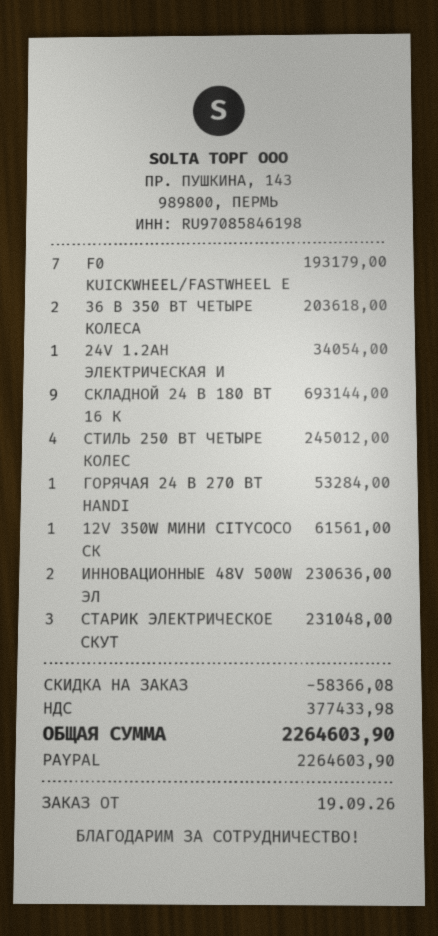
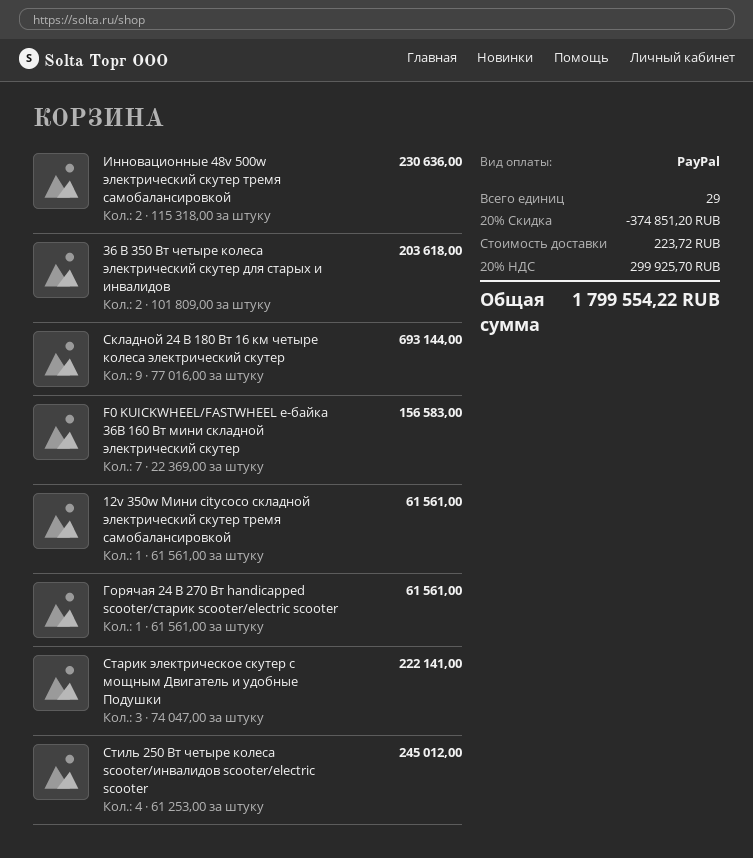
F0 KUICKWHEEL/FASTWHEEL Е: 7 for 193179.00 -> 7 for 156583.00
24V 1.2AH ЭЛЕКТРИЧЕСКАЯ И: 1 for 34054.00 -> none
ГОРЯЧАЯ 24 В 270 ВТ HANDI: 1 for 53284.00 -> 1 for 61561.00
СТАРИК ЭЛЕКТРИЧЕСКОЕ СКУТ: 3 for 231048.00 -> 3 for 222141.00
discount: 58366.08 -> 374851.20
shipping: none -> 223.72
tax: 377433.98 -> 299925.70
total: 2264603.90 -> 1799554.22

